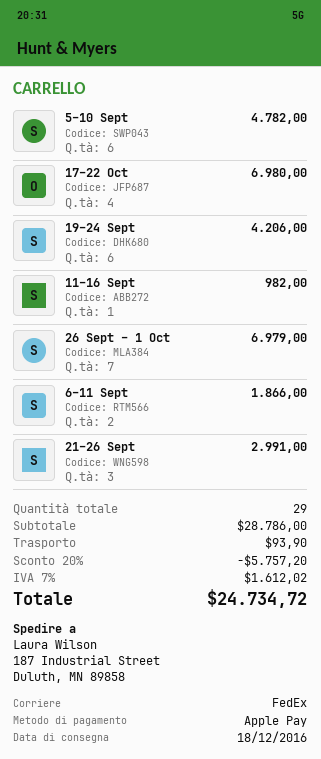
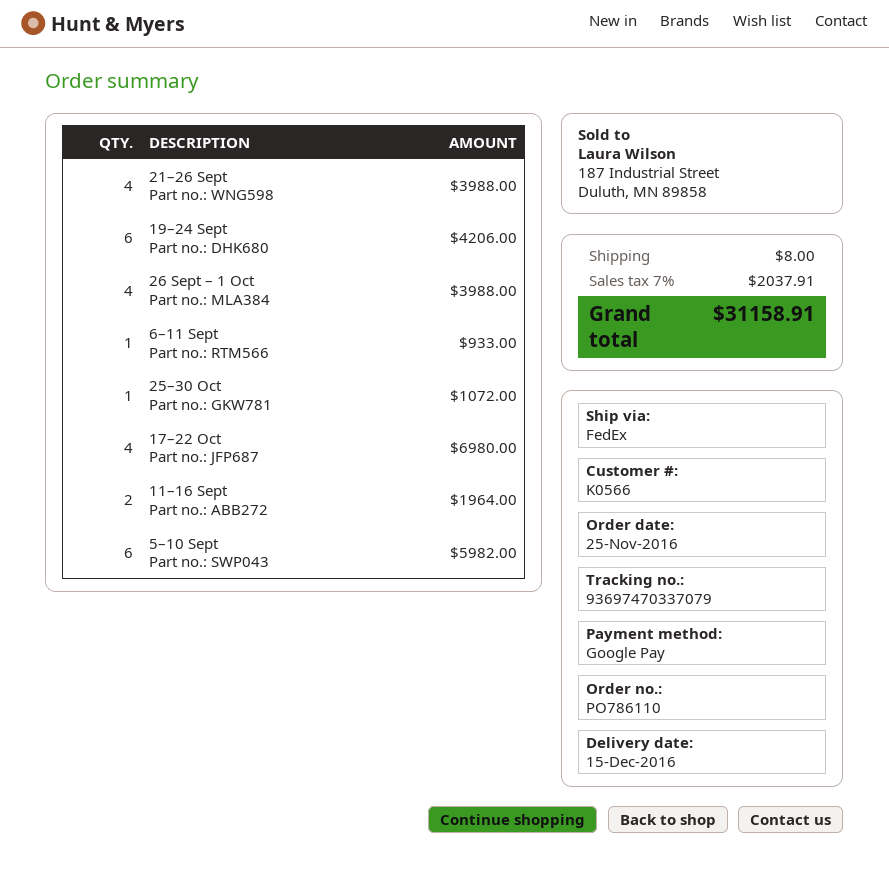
delivery date: 2016-12-18 -> 2016-12-15
payment method: Apple Pay -> Google Pay
5–10 Sept: 6 for 4782.00 -> 6 for 5982.00
11–16 Sept: 1 for 982.00 -> 2 for 1964.00
26 Sept – 1 Oct: 7 for 6979.00 -> 4 for 3988.00
6–11 Sept: 2 for 1866.00 -> 1 for 933.00
21–26 Sept: 3 for 2991.00 -> 4 for 3988.00
25–30 Oct: none -> 1 for 1072.00
discount: 20% = 5757.20 -> none
shipping: 93.90 -> 8.00
tax: 7% = 1612.02 -> 7% = 2037.91
total: 24734.72 -> 31158.91

